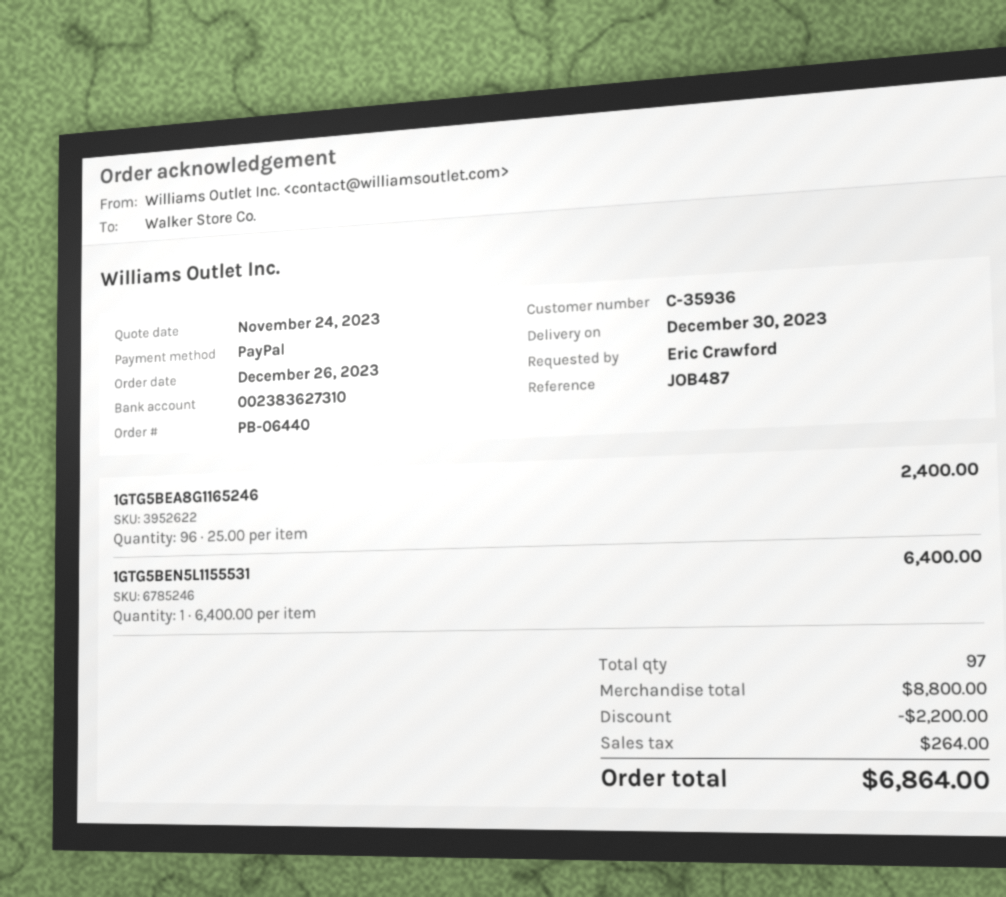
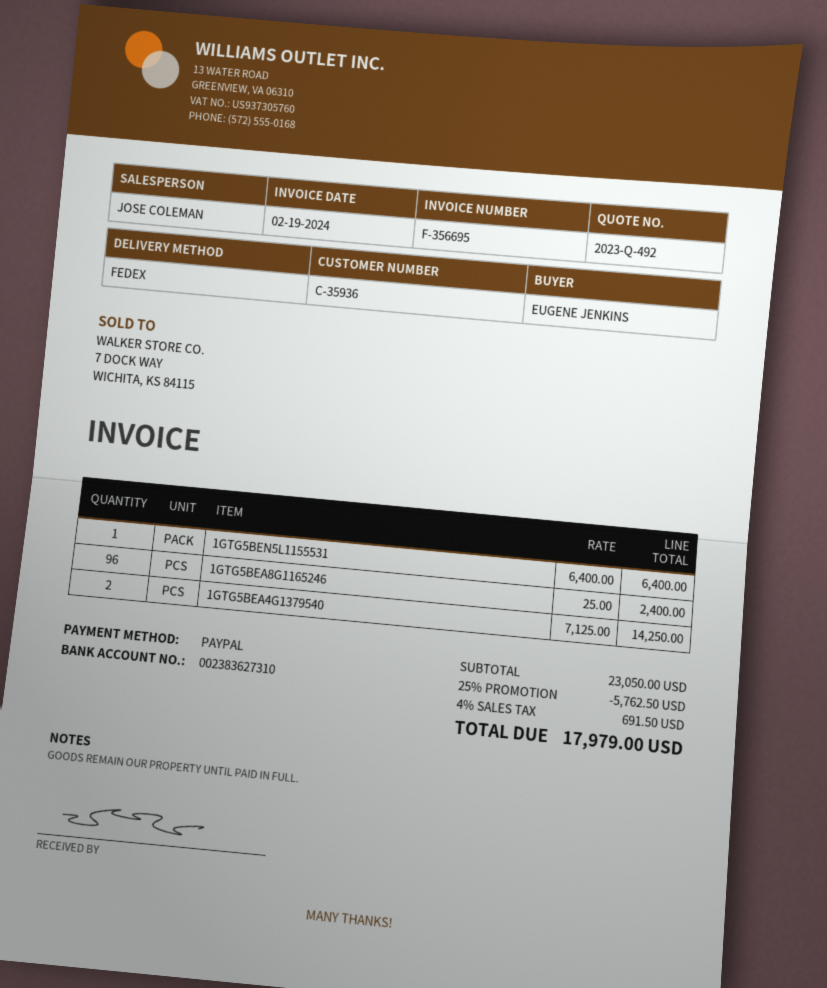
ordered by: Eric Crawford -> EUGENE JENKINS
1GTG5BEA4G1379540: none -> 2 x 7125.00 = 14250.00
subtotal: 8800.00 -> 23050.00
discount: 2200.00 -> 5762.50
tax: 264.00 -> 691.50
total: 6864.00 -> 17979.00

